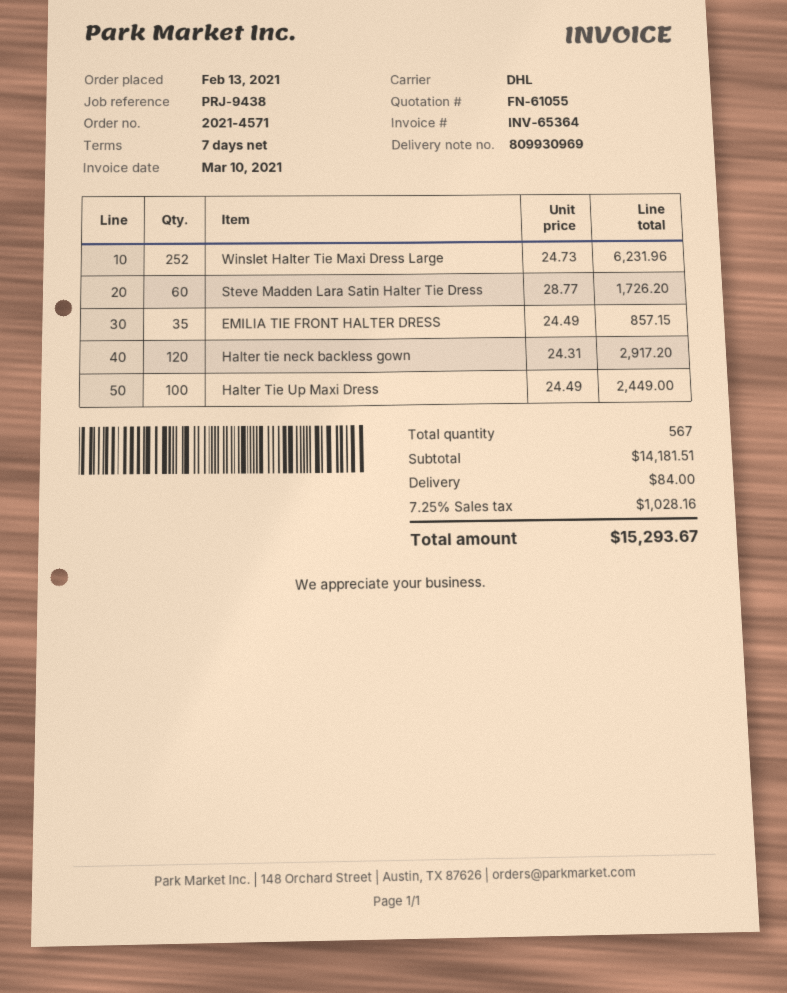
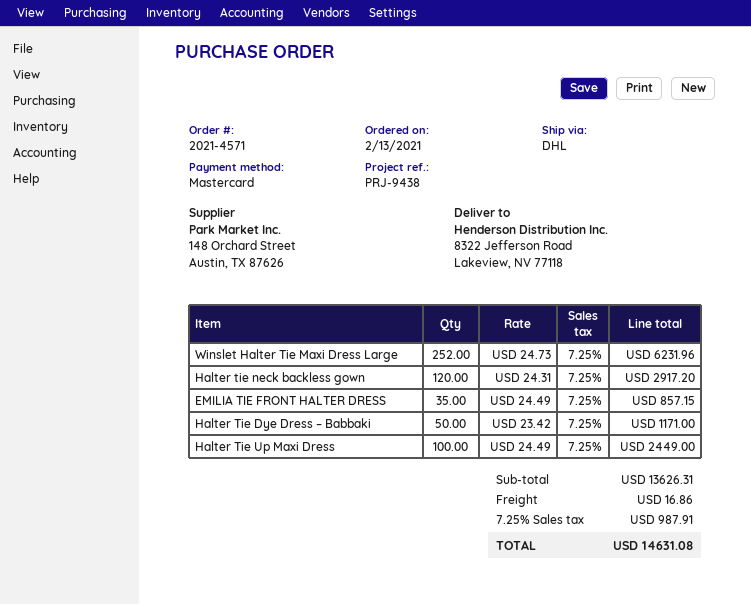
Steve Madden Lara Satin Halter Tie Dress: 60 x 28.77 = 1726.20 -> none
Halter Tie Dye Dress – Babbaki: none -> 50 x 23.42 = 1171.00
subtotal: 14181.51 -> 13626.31
shipping: 84.00 -> 16.86
tax: 7.25% = 1028.16 -> 7.25% = 987.91
total: 15293.67 -> 14631.08

